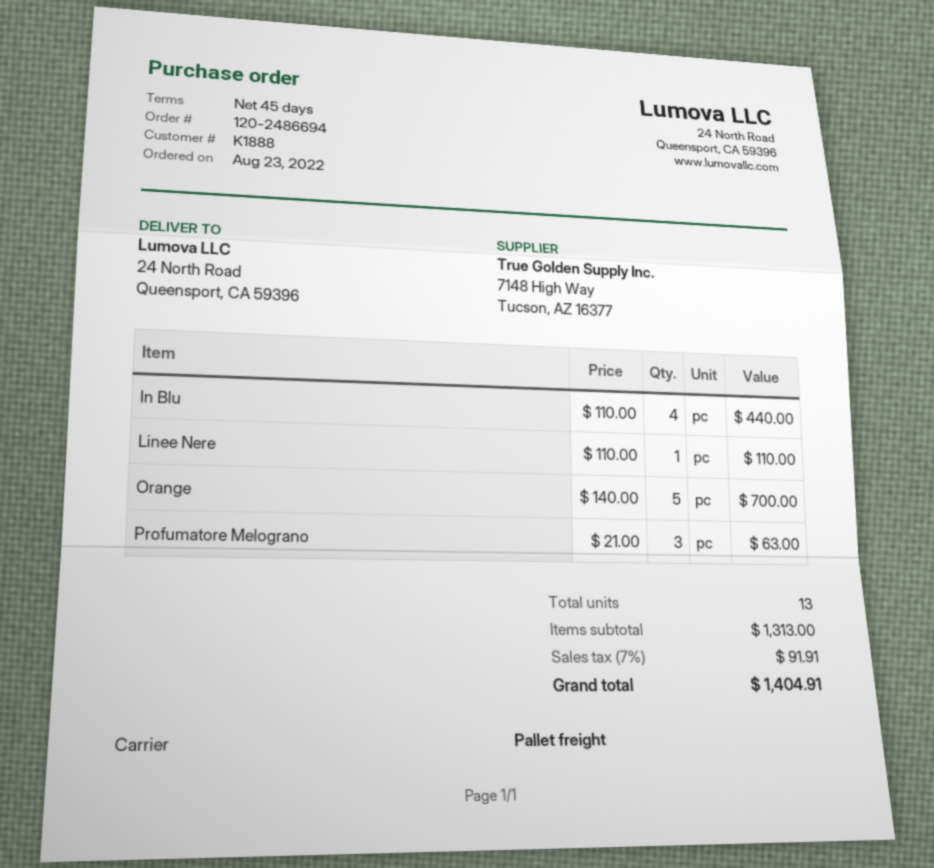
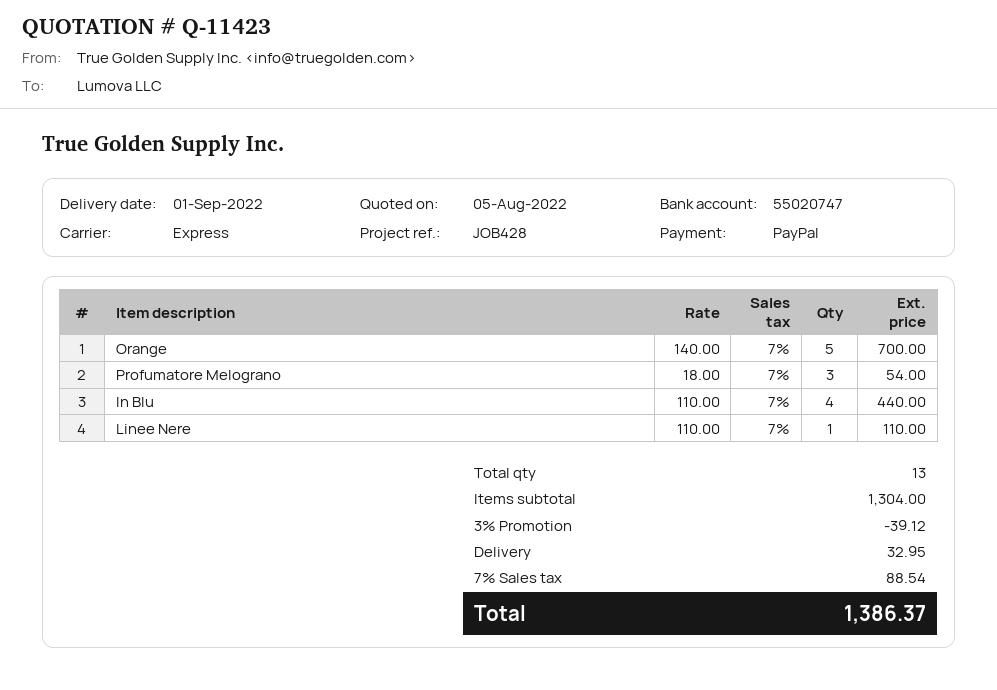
shipping method: pallet freight -> express
Profumatore Melograno: 3 x 21.00 = 63.00 -> 3 x 18.00 = 54.00
subtotal: 1313.00 -> 1304.00
discount: none -> 3% = 39.12
shipping: none -> 32.95
tax: 7% = 91.91 -> 7% = 88.54
total: 1404.91 -> 1386.37

